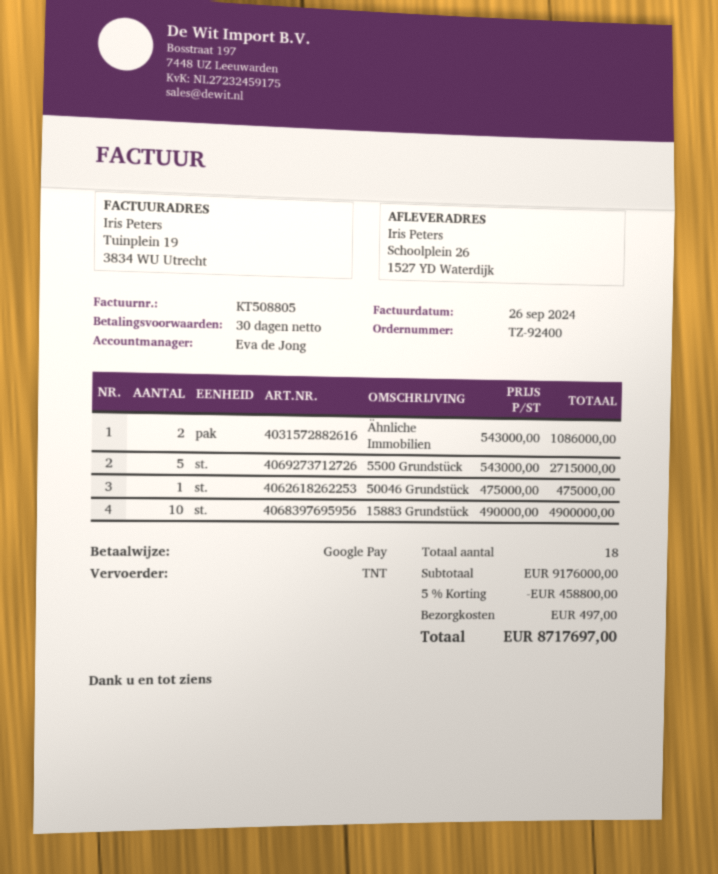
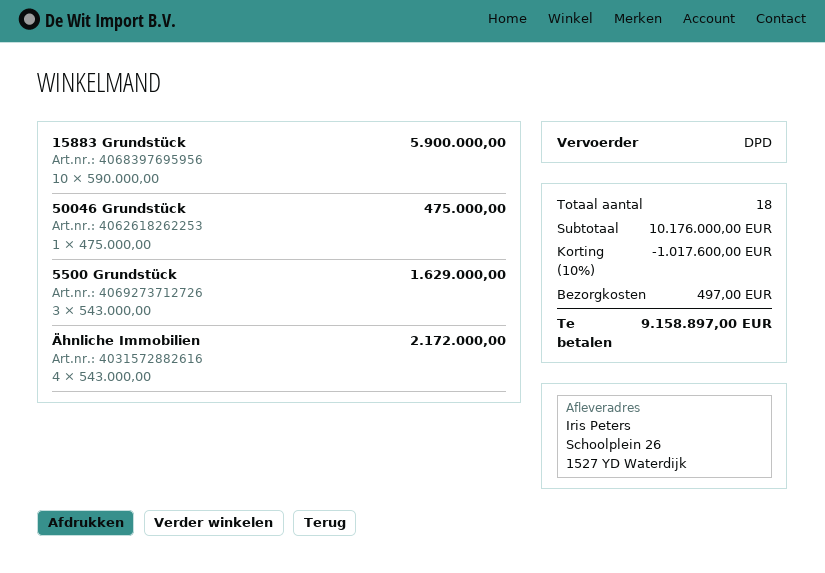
shipping method: TNT -> DPD
Ähnliche Immobilien: 2 x 543000.00 = 1086000.00 -> 4 x 543000.00 = 2172000.00
5500 Grundstück: 5 x 543000.00 = 2715000.00 -> 3 x 543000.00 = 1629000.00
15883 Grundstück: 10 x 490000.00 = 4900000.00 -> 10 x 590000.00 = 5900000.00
subtotal: 9176000.00 -> 10176000.00
discount: 5% = 458800.00 -> 10% = 1017600.00
total: 8717697.00 -> 9158897.00

